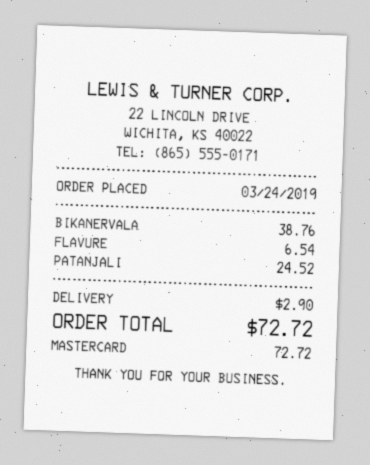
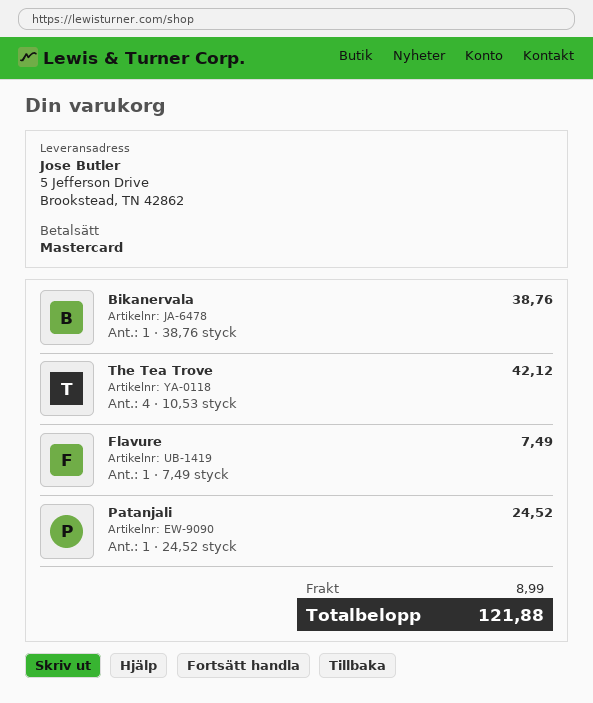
FLAVURE: 1 x 6.54 = 6.54 -> 1 x 7.49 = 7.49
The Tea Trove: none -> 4 x 10.53 = 42.12
shipping: 2.90 -> 8.99
total: 72.72 -> 121.88

